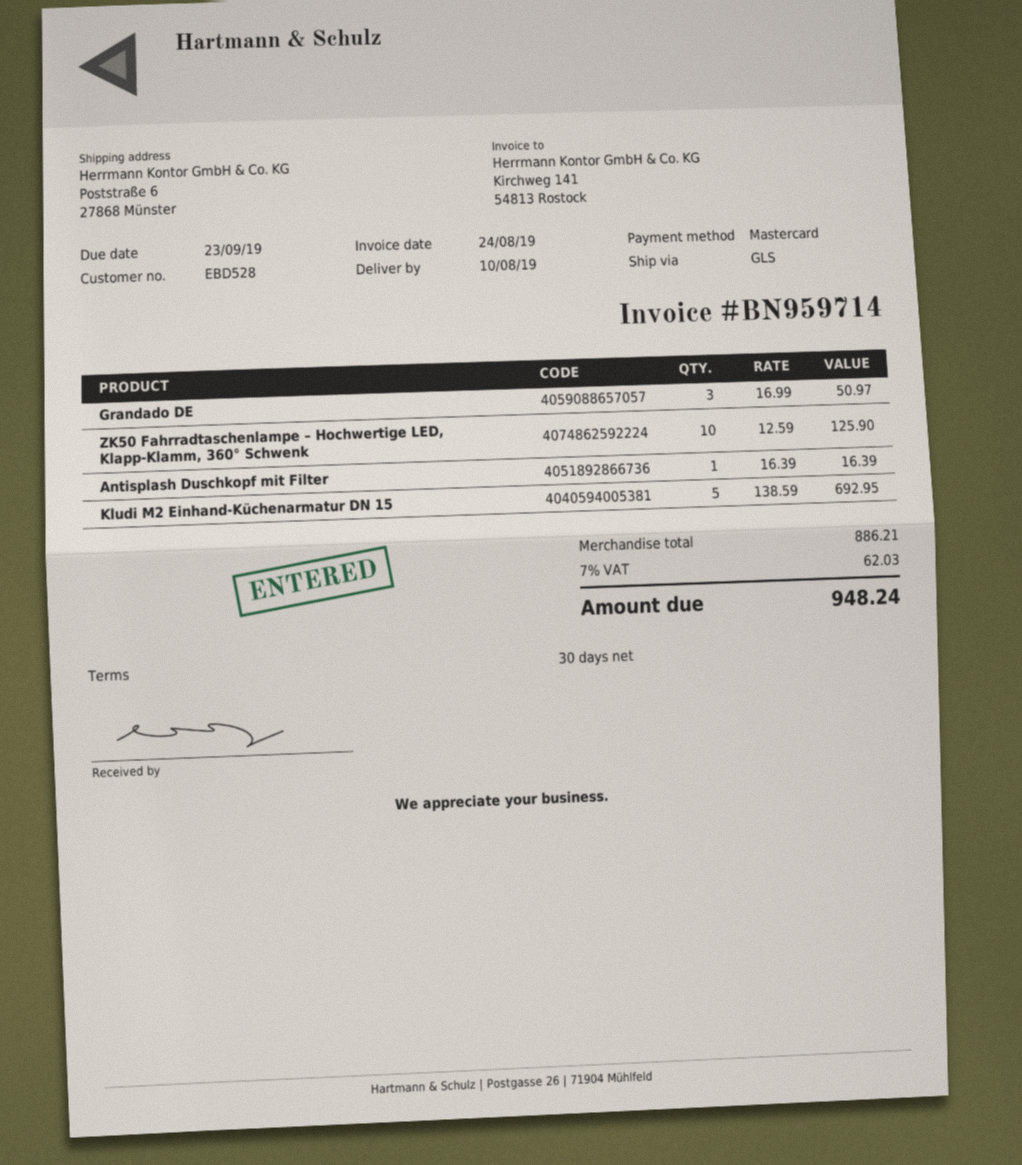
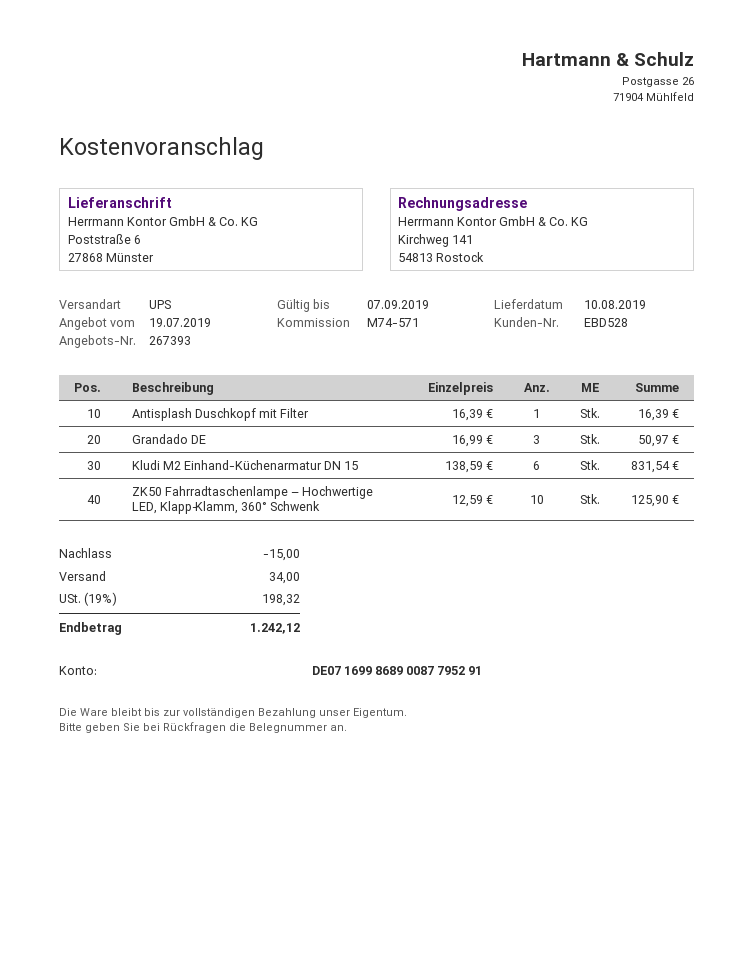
shipping method: GLS -> UPS
Kludi M2 Einhand-Küchenarmatur DN 15: 5 x 138.59 = 692.95 -> 6 x 138.59 = 831.54
discount: none -> 15.00
shipping: none -> 34.00
tax: 7% = 62.03 -> 19% = 198.32
total: 948.24 -> 1242.12

